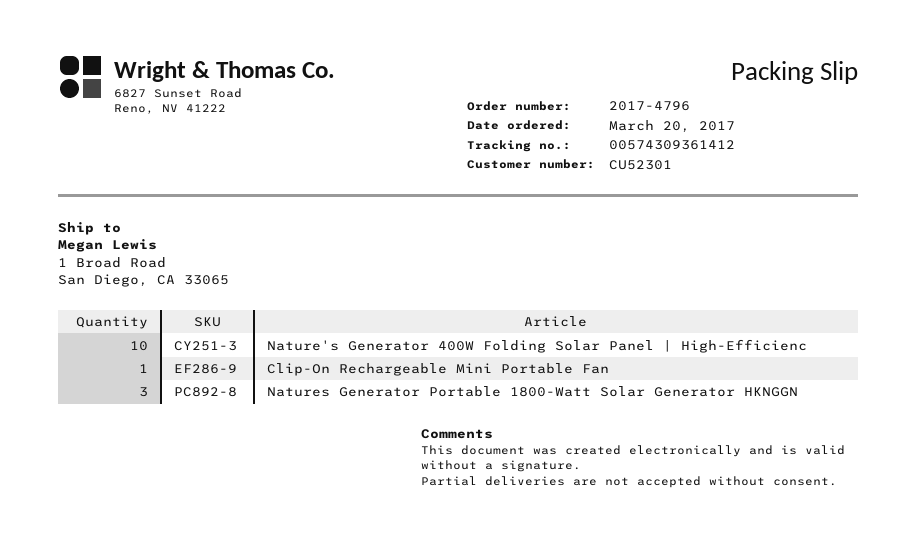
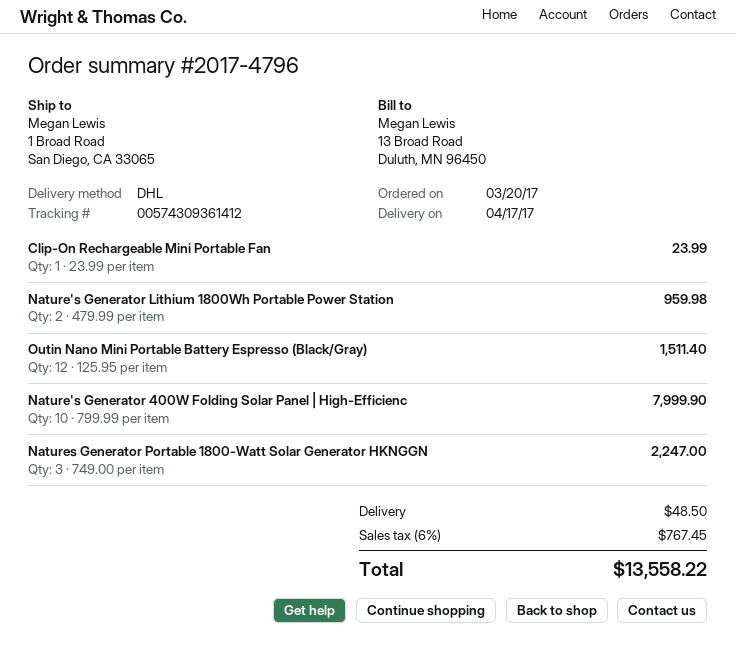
Nature's Generator Lithium 1800Wh Portable Power Station: none -> 2
Outin Nano Mini Portable Battery Espresso (Black/Gray): none -> 12

